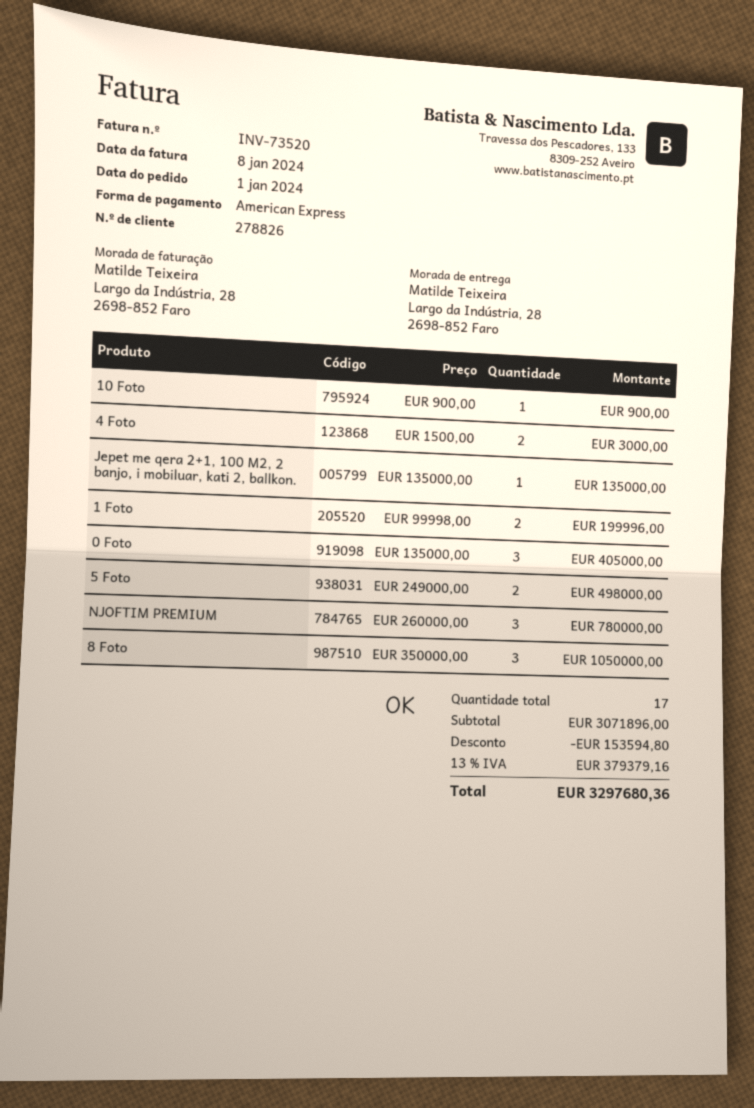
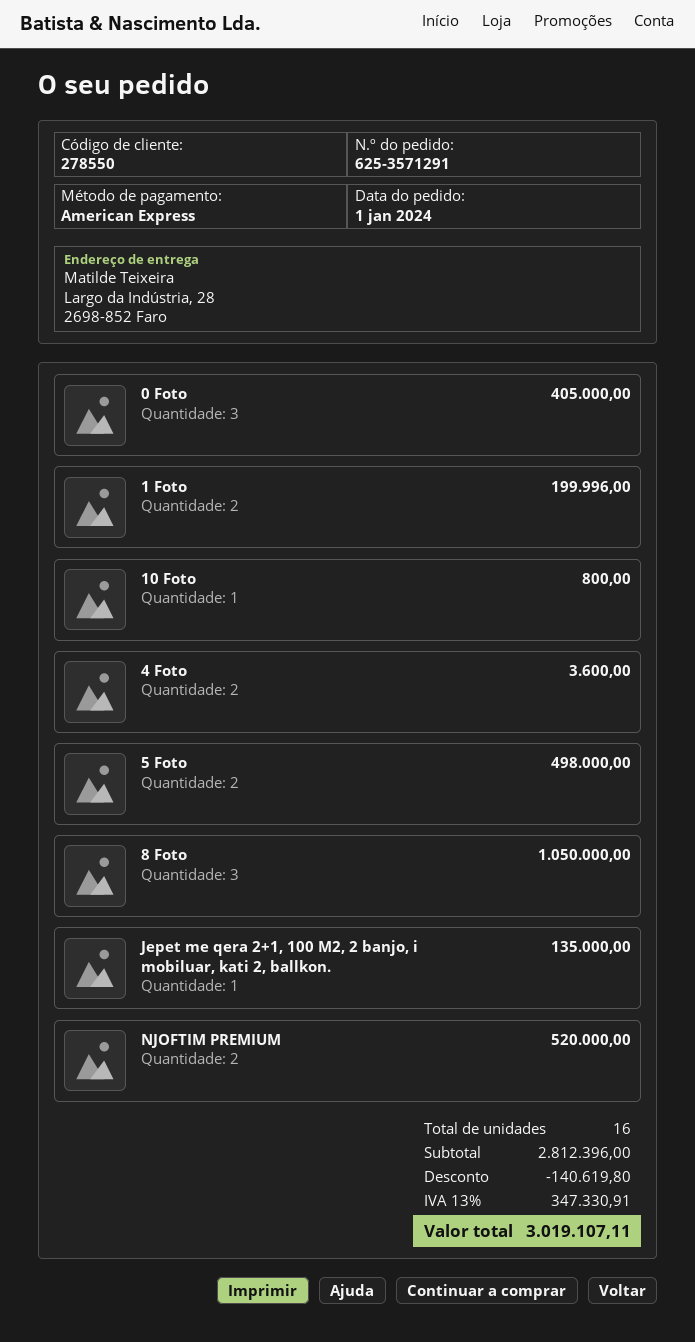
customer number: 278826 -> 278550
10 Foto: 1 for 900.00 -> 1 for 800.00
4 Foto: 2 for 3000.00 -> 2 for 3600.00
NJOFTIM PREMIUM: 3 for 780000.00 -> 2 for 520000.00
total quantity: 17 -> 16
subtotal: 3071896.00 -> 2812396.00
discount: 153594.80 -> 140619.80
tax: 13% = 379379.16 -> 13% = 347330.91
total: 3297680.36 -> 3019107.11

